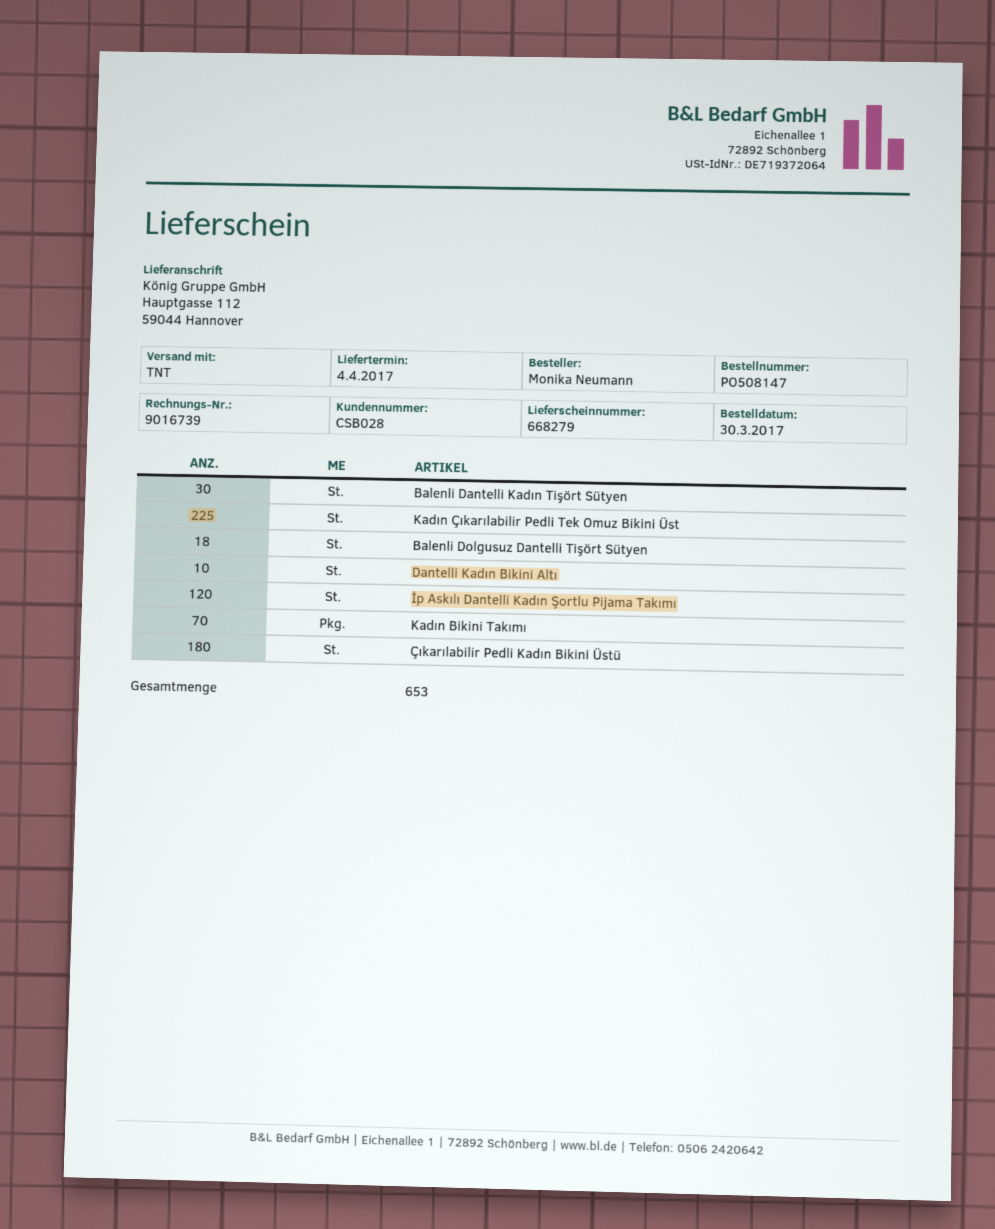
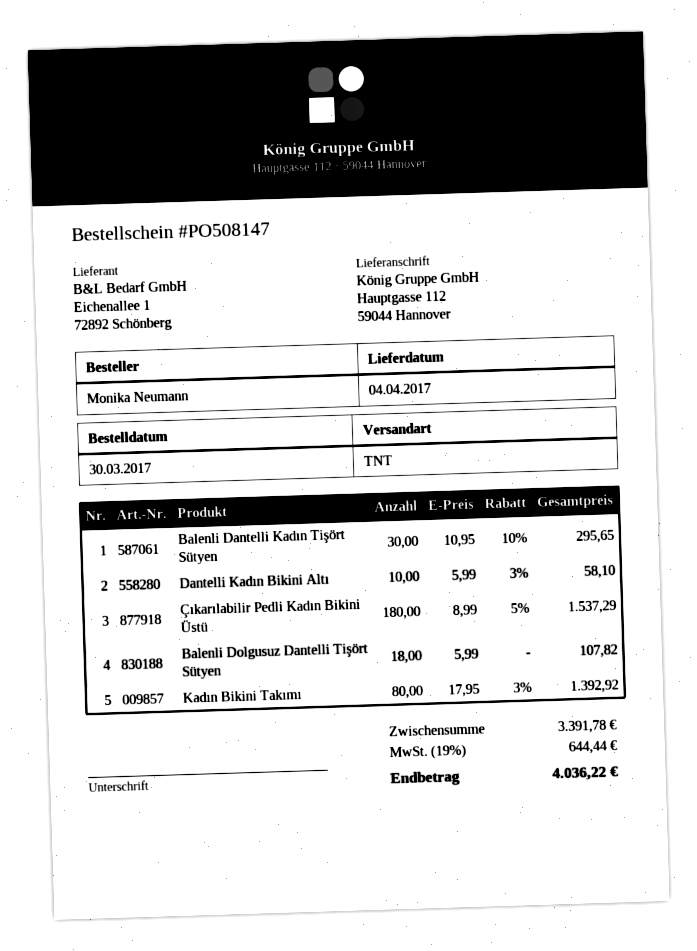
Kadın Çıkarılabilir Pedli Tek Omuz Bikini Üst: 225 -> none
İp Askılı Dantelli Kadın Şortlu Pijama Takımı: 120 -> none
Kadın Bikini Takımı: 70 -> 80

